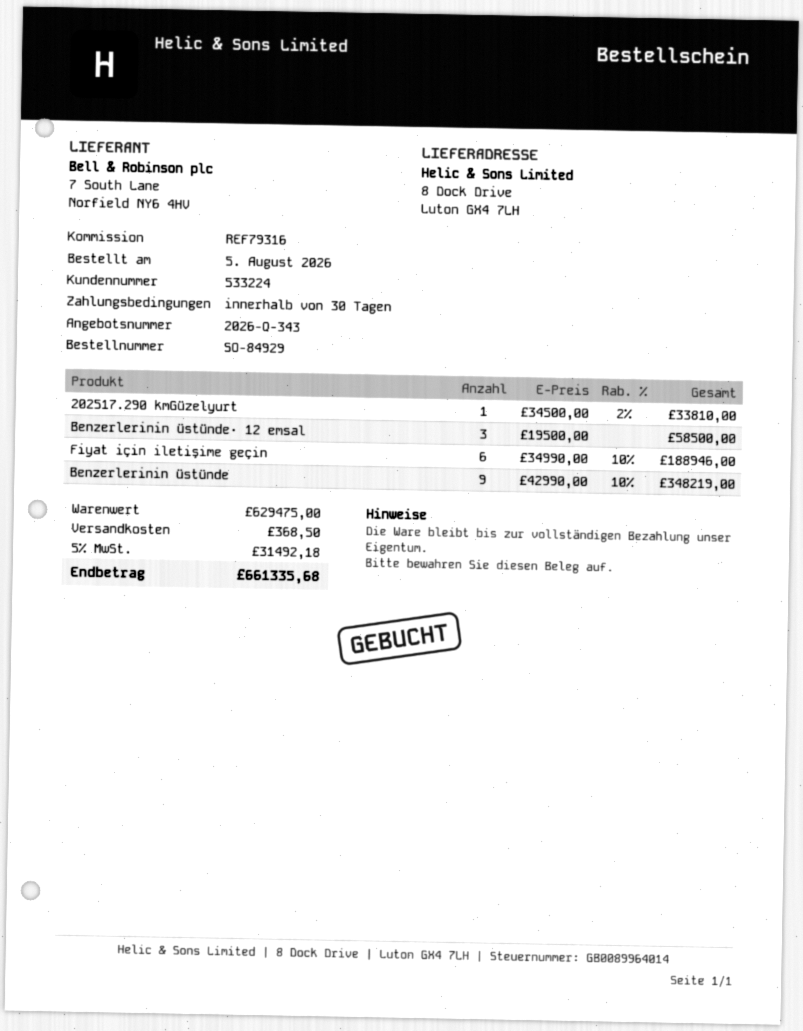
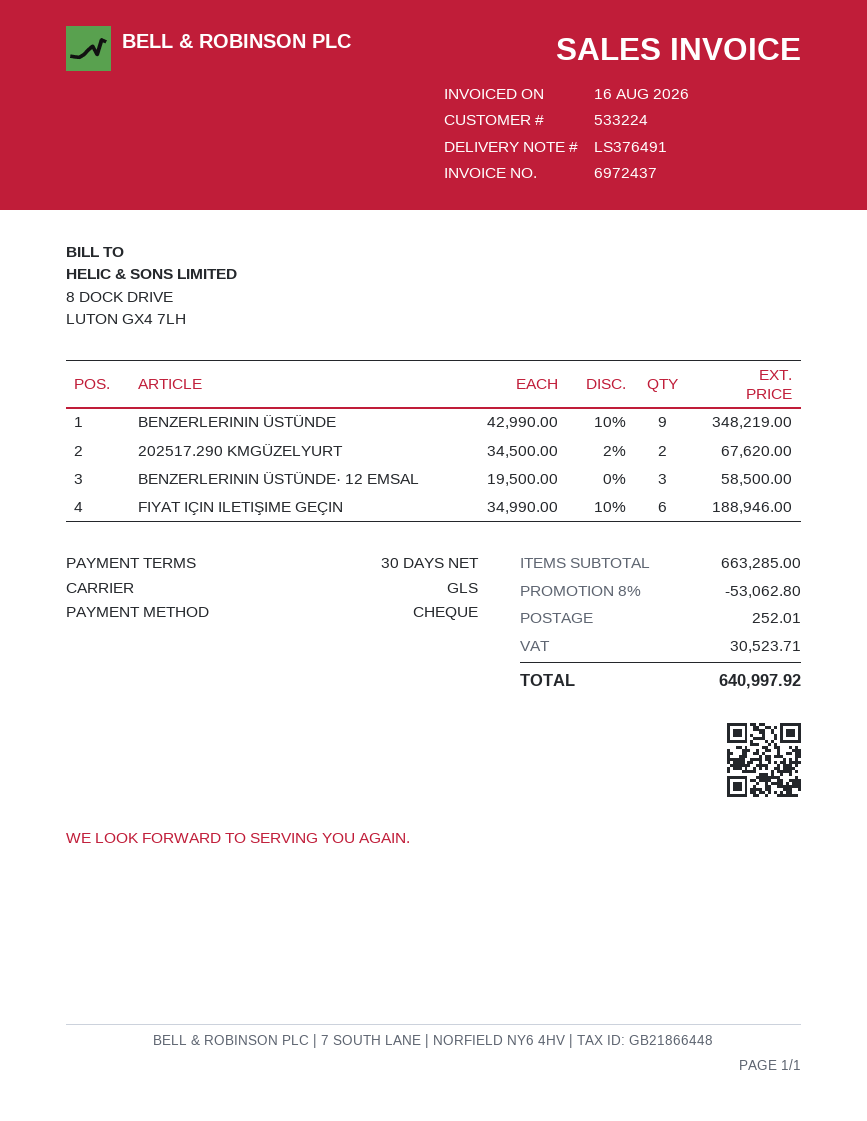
202517.290 kmGüzelyurt: 1 x 34500.00 - 2% = 33810.00 -> 2 x 34500.00 - 2% = 67620.00
subtotal: 629475.00 -> 663285.00
discount: none -> 8% = 53062.80
shipping: 368.50 -> 252.01
tax: 31492.18 -> 30523.71
total: 661335.68 -> 640997.92

